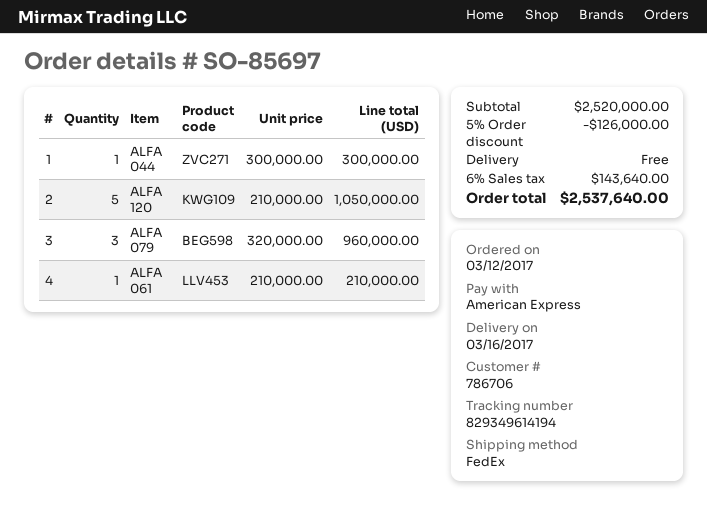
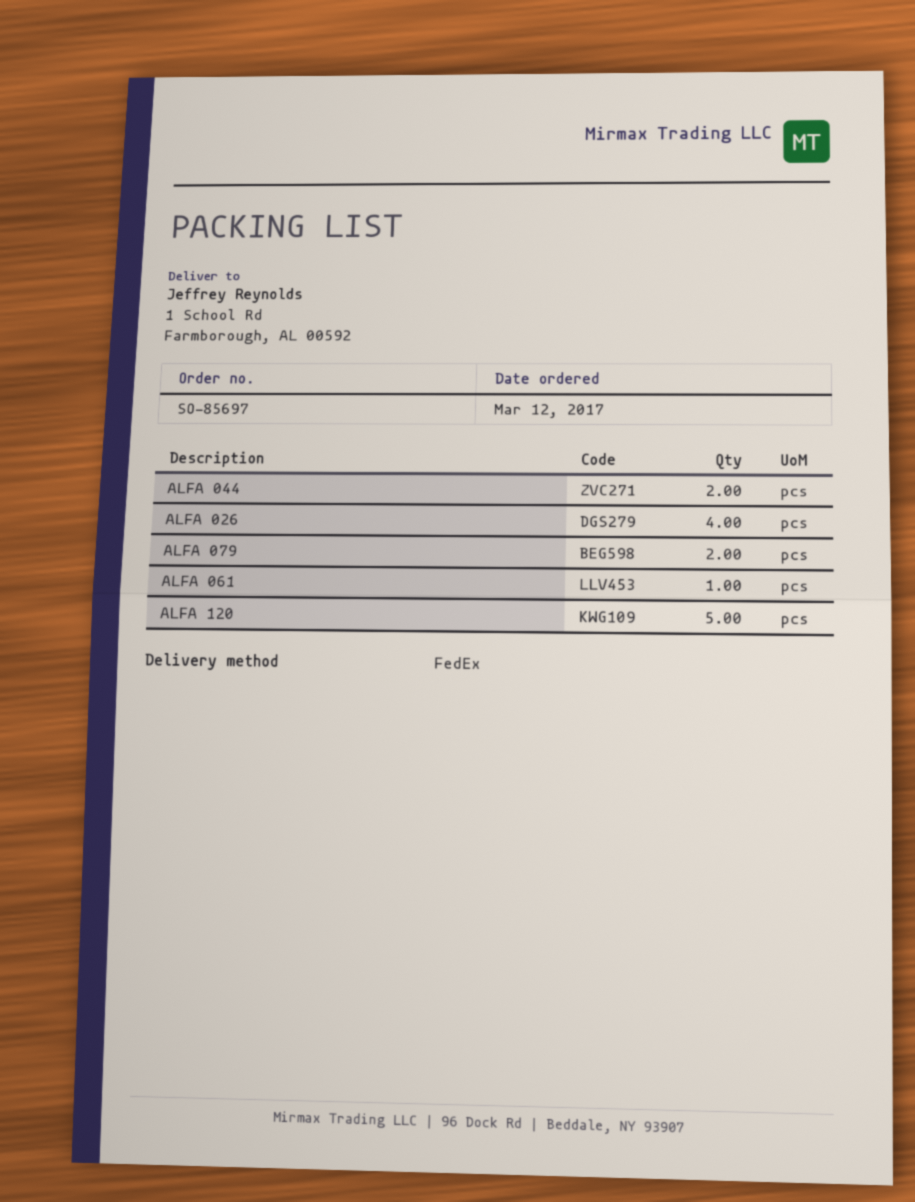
ALFA 044: 1 -> 2
ALFA 079: 3 -> 2
ALFA 026: none -> 4

